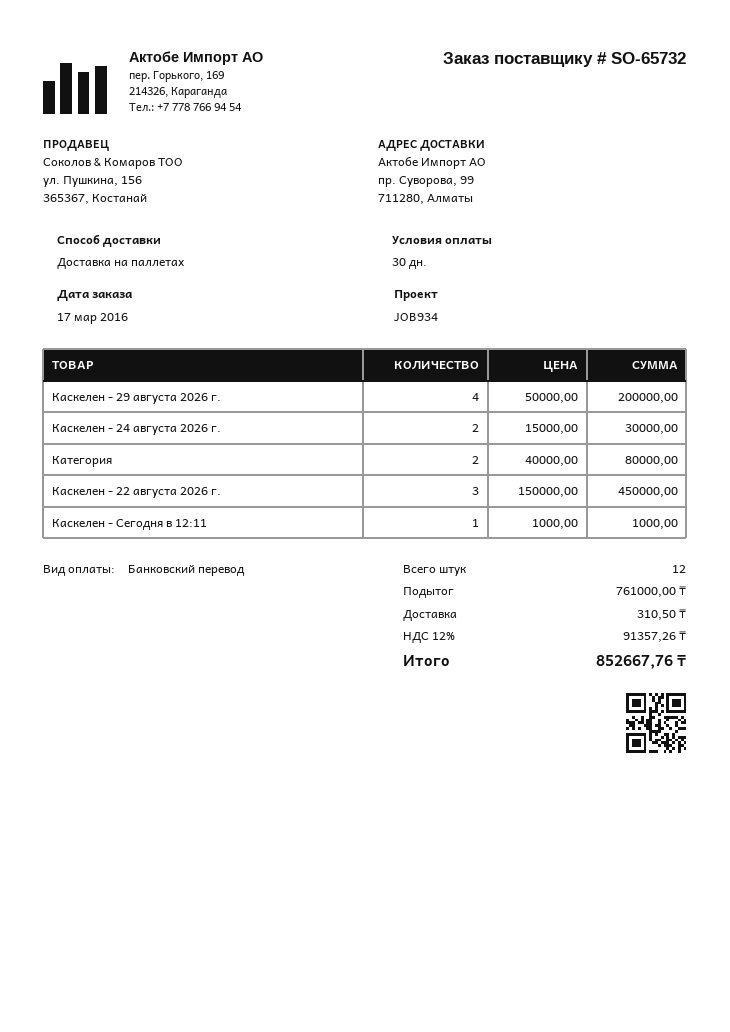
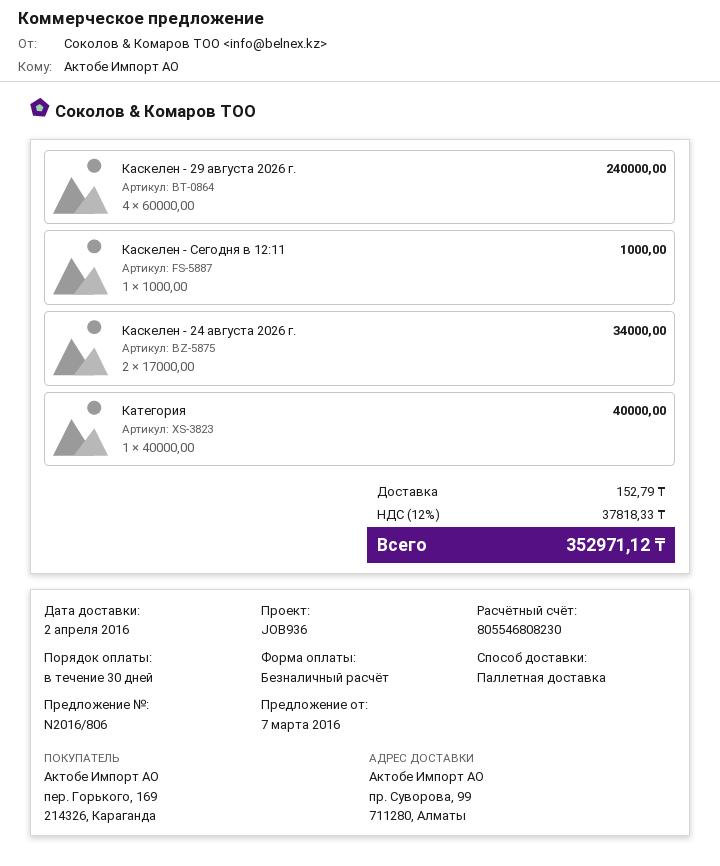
reference: JOB934 -> JOB936
Каскелен - 29 августа 2026 г.: 4 x 50000.00 = 200000.00 -> 4 x 60000.00 = 240000.00
Каскелен - 24 августа 2026 г.: 2 x 15000.00 = 30000.00 -> 2 x 17000.00 = 34000.00
Категория: 2 x 40000.00 = 80000.00 -> 1 x 40000.00 = 40000.00
Каскелен - 22 августа 2026 г.: 3 x 150000.00 = 450000.00 -> none
shipping: 310.50 -> 152.79
tax: 12% = 91357.26 -> 12% = 37818.33
total: 852667.76 -> 352971.12

